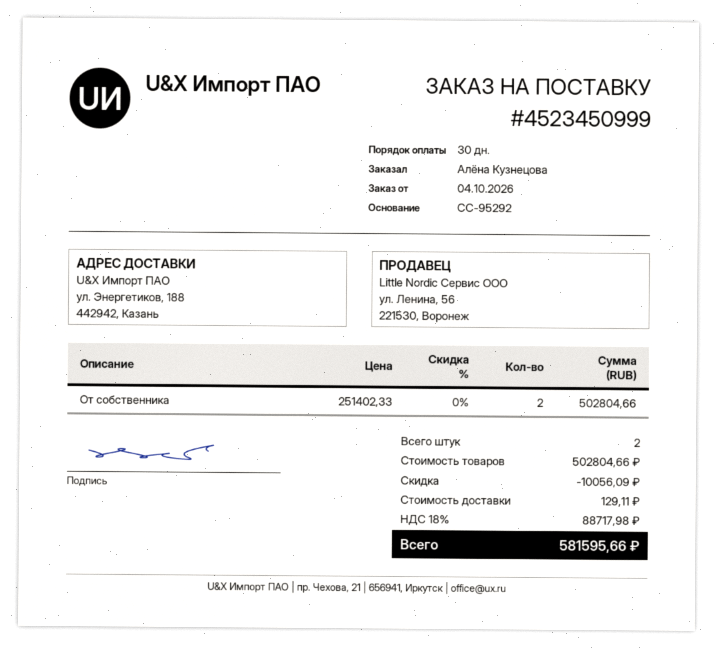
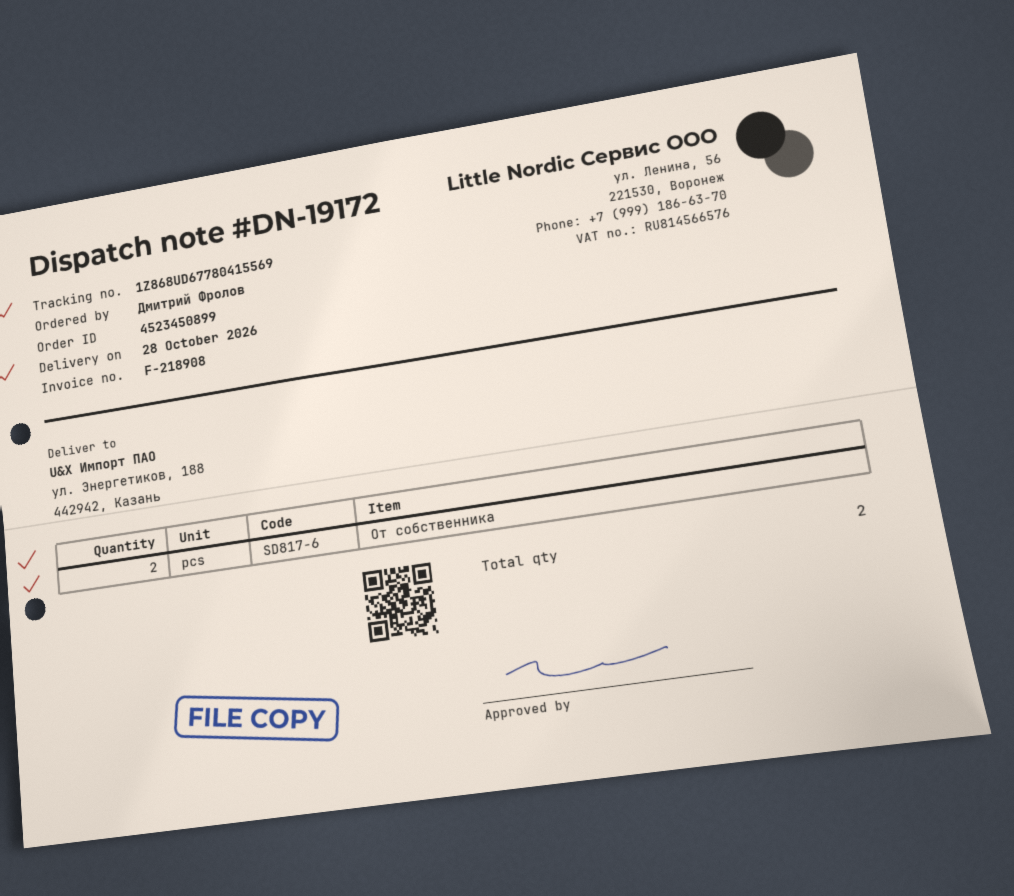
order number: 4523450999 -> 4523450899
ordered by: Алёна Кузнецова -> Дмитрий Фролов

